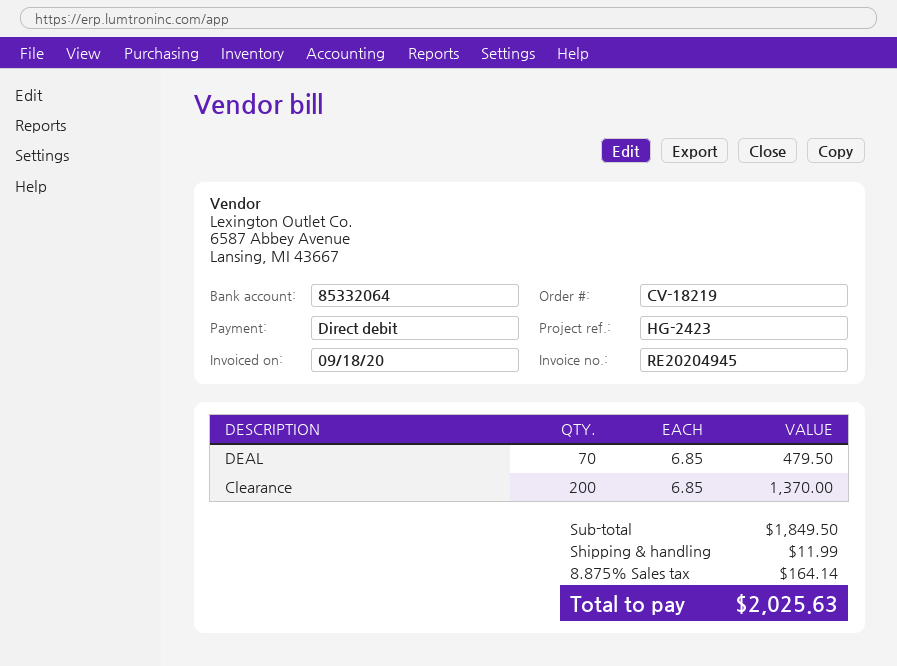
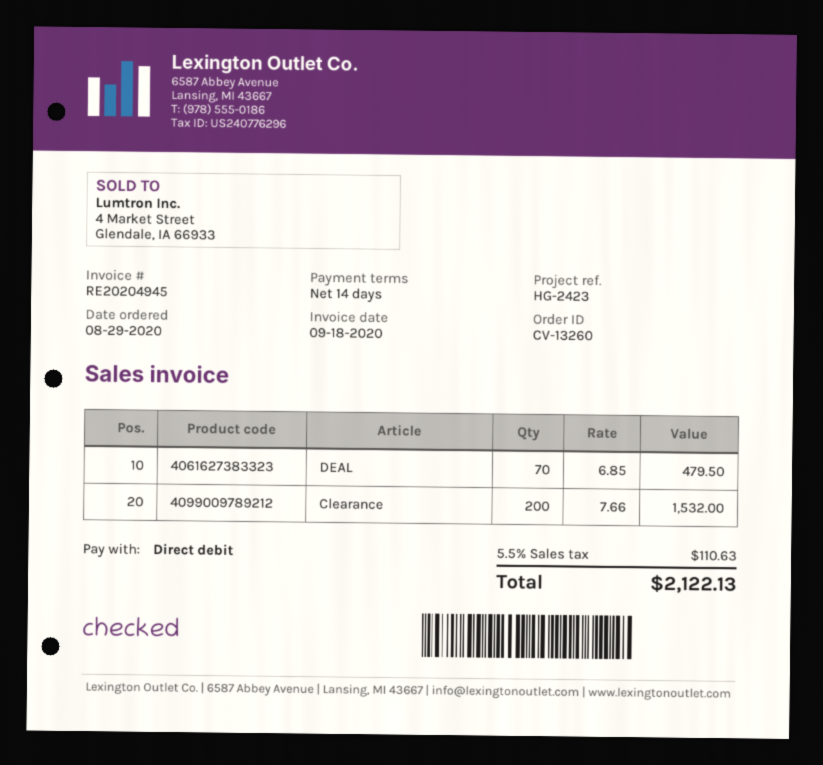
order number: CV-18219 -> CV-13260
Clearance: 200 x 6.85 = 1370.00 -> 200 x 7.66 = 1532.00
shipping: 11.99 -> none
tax: 8.875% = 164.14 -> 5.5% = 110.63
total: 2025.63 -> 2122.13

